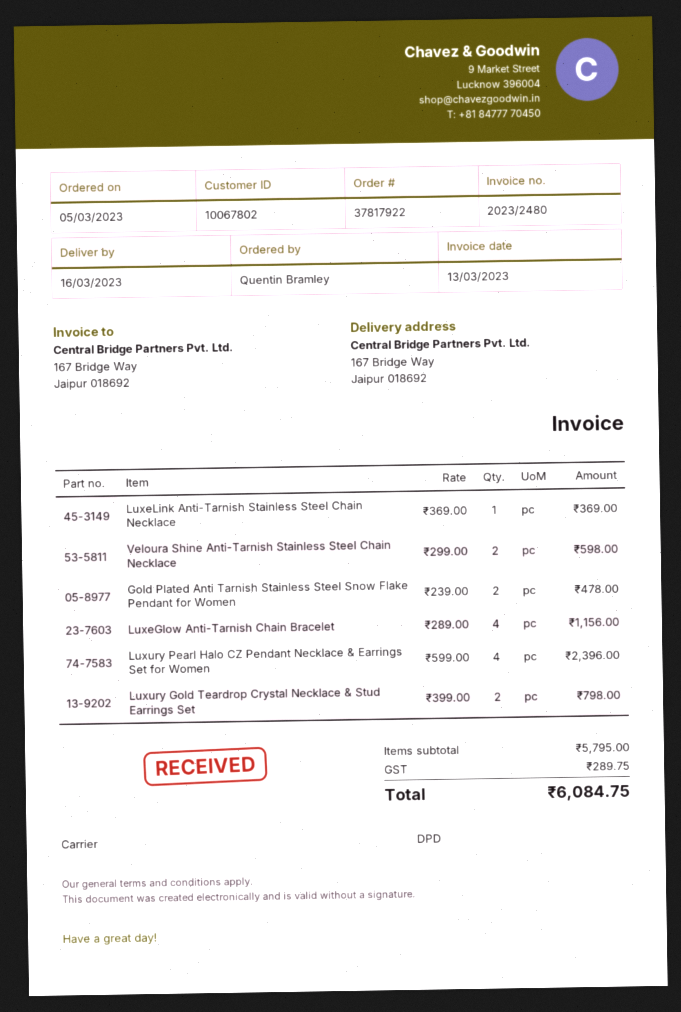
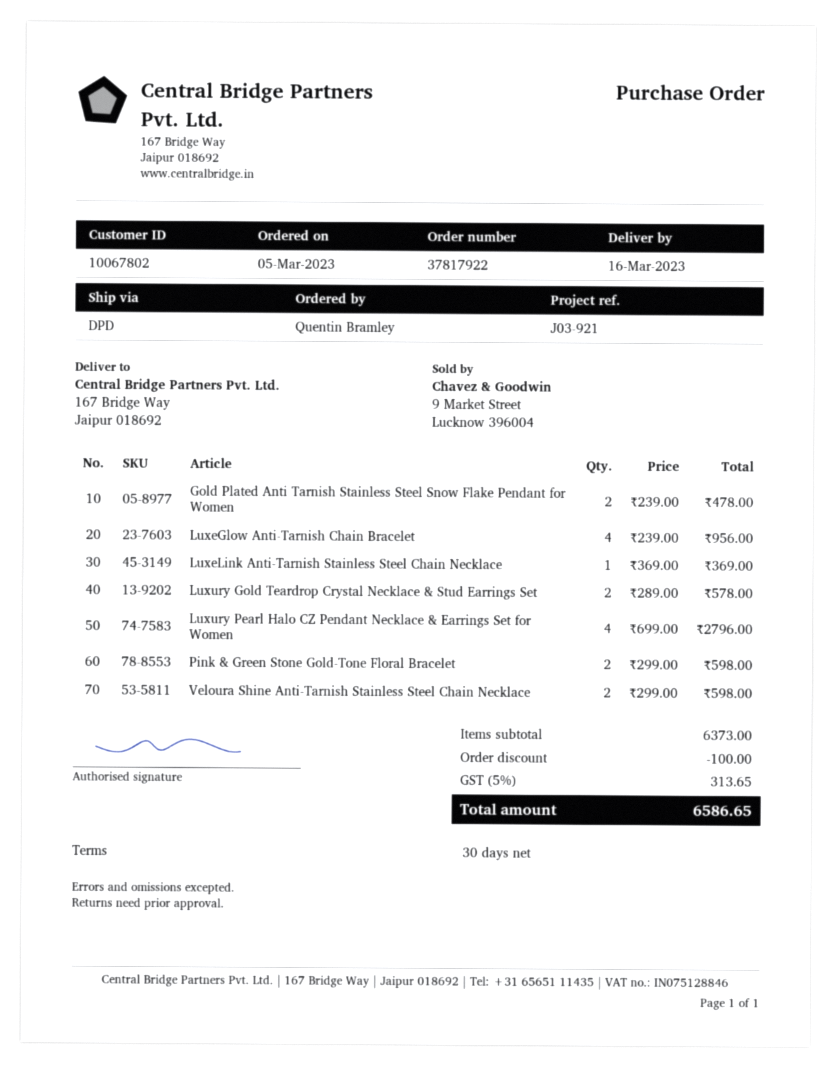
LuxeGlow Anti-Tarnish Chain Bracelet: 4 x 289.00 = 1156.00 -> 4 x 239.00 = 956.00
Luxury Pearl Halo CZ Pendant Necklace & Earrings Set for Women: 4 x 599.00 = 2396.00 -> 4 x 699.00 = 2796.00
Luxury Gold Teardrop Crystal Necklace & Stud Earrings Set: 2 x 399.00 = 798.00 -> 2 x 289.00 = 578.00
Pink & Green Stone Gold-Tone Floral Bracelet: none -> 2 x 299.00 = 598.00
subtotal: 5795.00 -> 6373.00
discount: none -> 100.00
tax: 289.75 -> 313.65
total: 6084.75 -> 6586.65

